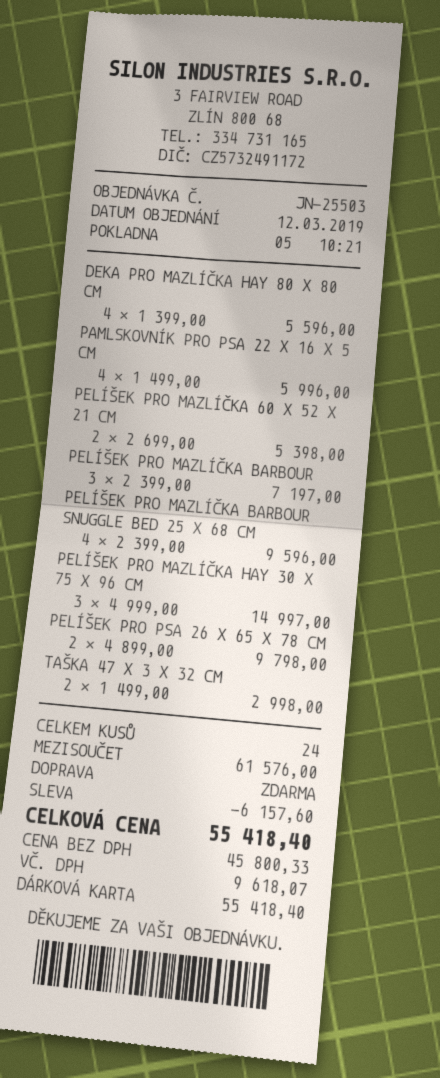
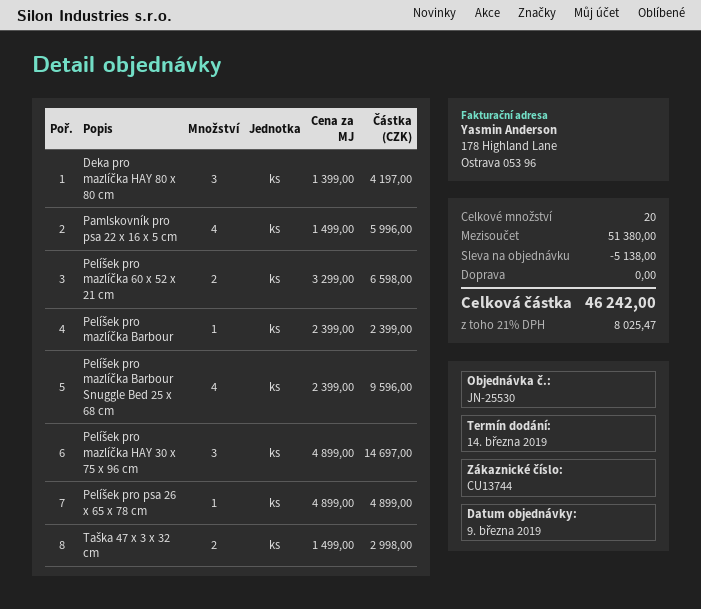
order number: JN-25503 -> JN-25530
order date: 2019-03-12 -> 2019-03-09
DEKA PRO MAZLÍČKA HAY 80 X 80 CM: 4 x 1399.00 = 5596.00 -> 3 x 1399.00 = 4197.00
PELÍŠEK PRO MAZLÍČKA 60 X 52 X 21 CM: 2 x 2699.00 = 5398.00 -> 2 x 3299.00 = 6598.00
PELÍŠEK PRO MAZLÍČKA BARBOUR: 3 x 2399.00 = 7197.00 -> 1 x 2399.00 = 2399.00
PELÍŠEK PRO MAZLÍČKA HAY 30 X 75 X 96 CM: 3 x 4999.00 = 14997.00 -> 3 x 4899.00 = 14697.00
PELÍŠEK PRO PSA 26 X 65 X 78 CM: 2 x 4899.00 = 9798.00 -> 1 x 4899.00 = 4899.00
total quantity: 24 -> 20
subtotal: 61576.00 -> 51380.00
discount: 6157.60 -> 5138.00
tax: 9618.07 -> 8025.47
total: 55418.40 -> 46242.00

